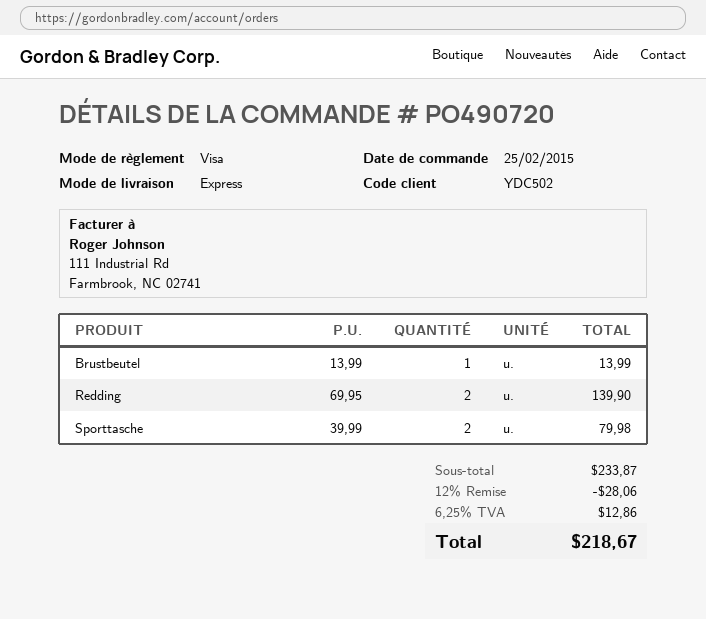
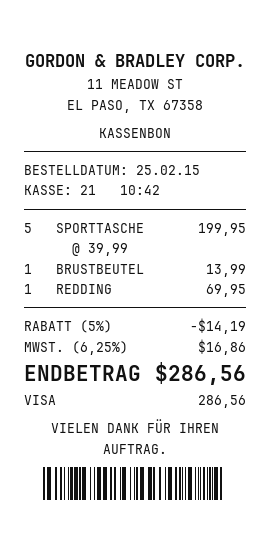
Redding: 2 x 69.95 = 139.90 -> 1 x 69.95 = 69.95
Sporttasche: 2 x 39.99 = 79.98 -> 5 x 39.99 = 199.95
discount: 12% = 28.06 -> 5% = 14.19
tax: 6.25% = 12.86 -> 6.25% = 16.86
total: 218.67 -> 286.56

